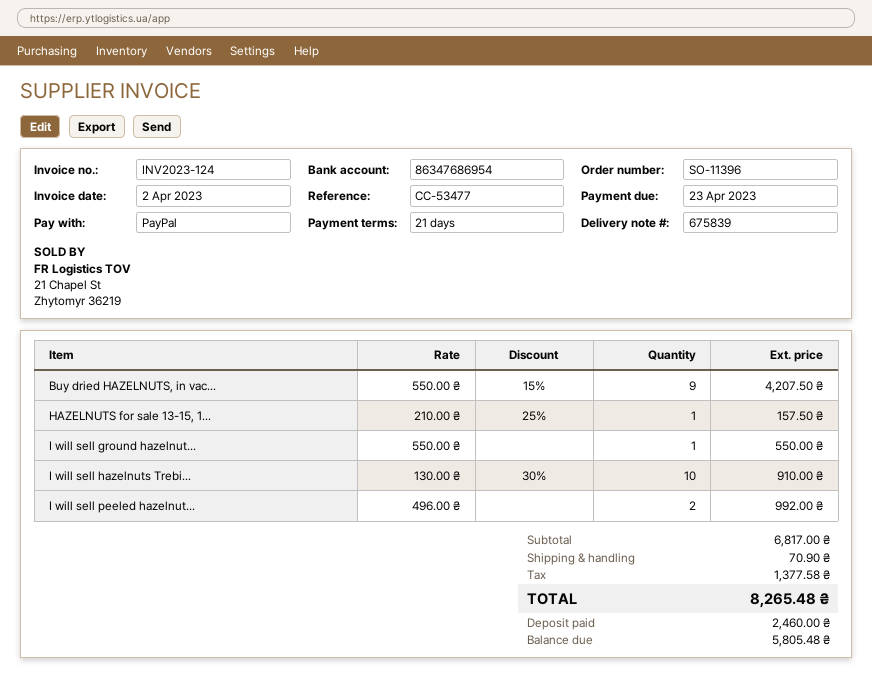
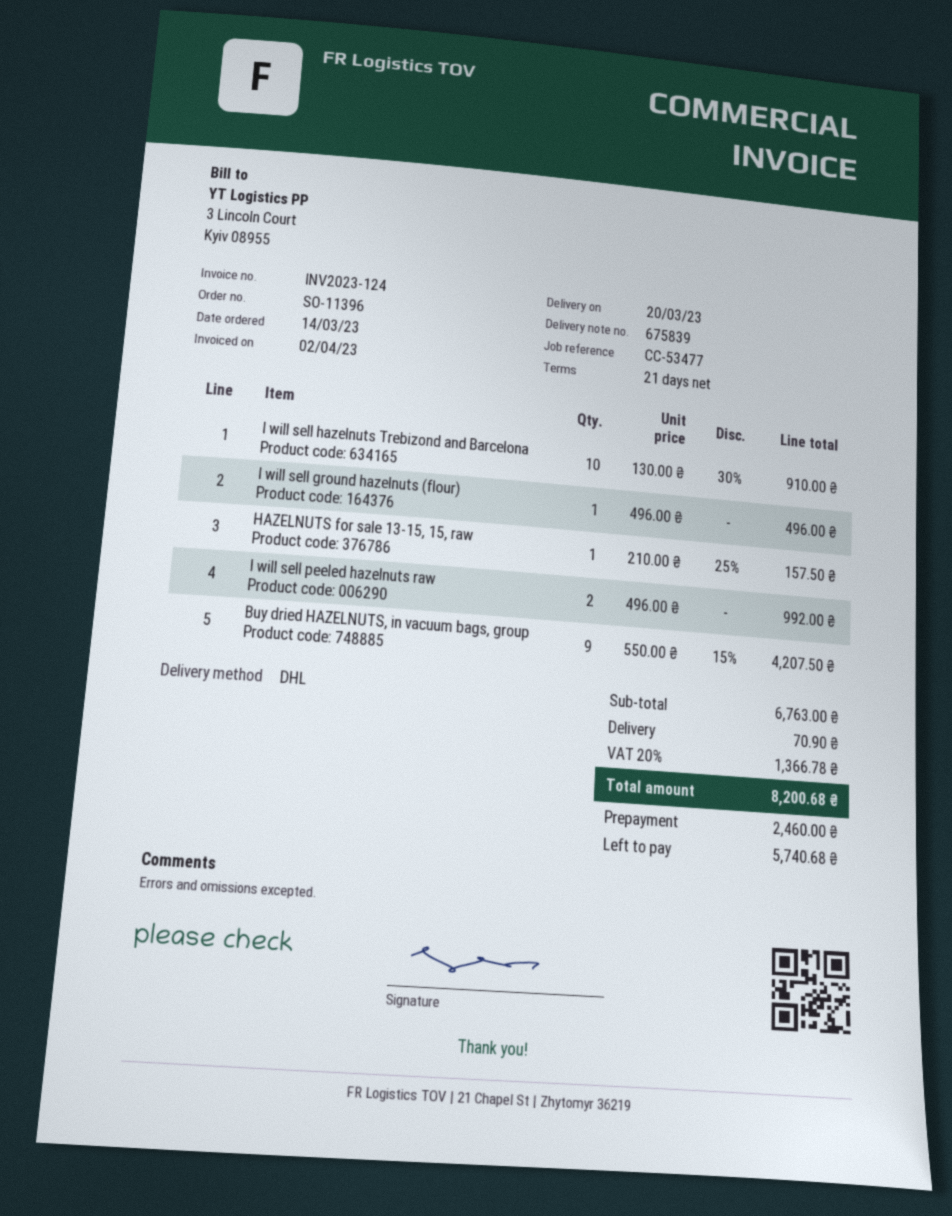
I will sell ground hazelnut...: 1 x 550.00 = 550.00 -> 1 x 496.00 = 496.00
subtotal: 6817.00 -> 6763.00
tax: 1377.58 -> 1366.78
total: 8265.48 -> 8200.68
balance: 5805.48 -> 5740.68

